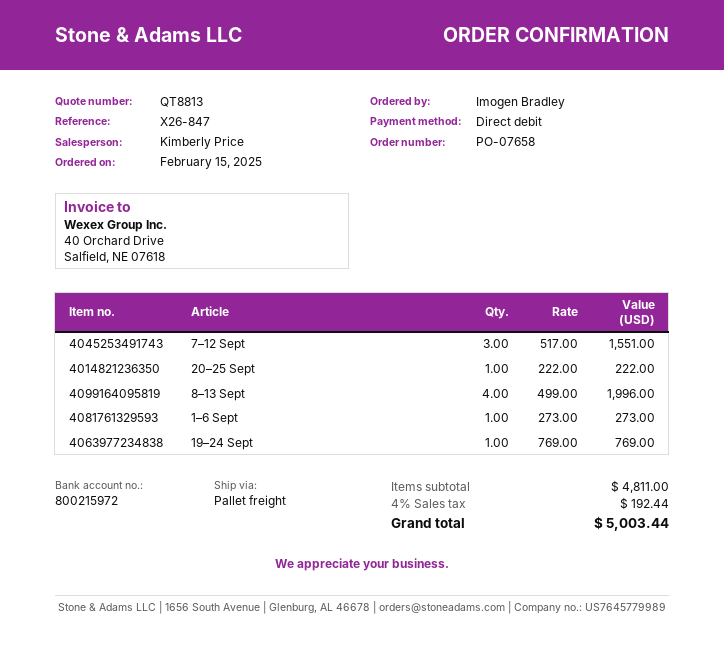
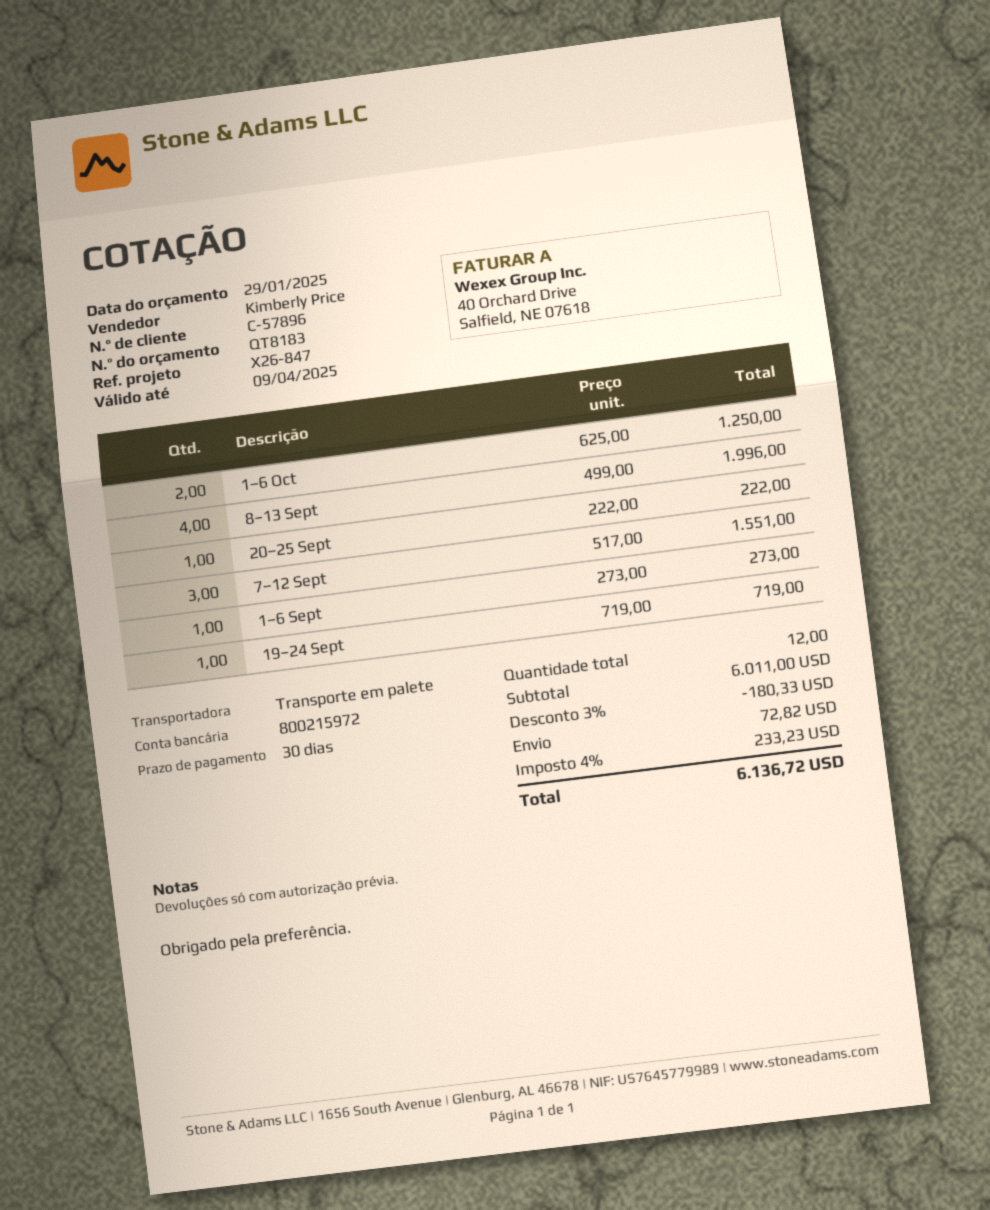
quote number: QT8813 -> QT8183
19–24 Sept: 1 x 769.00 = 769.00 -> 1 x 719.00 = 719.00
1–6 Oct: none -> 2 x 625.00 = 1250.00
subtotal: 4811.00 -> 6011.00
discount: none -> 3% = 180.33
shipping: none -> 72.82
tax: 4% = 192.44 -> 4% = 233.23
total: 5003.44 -> 6136.72

